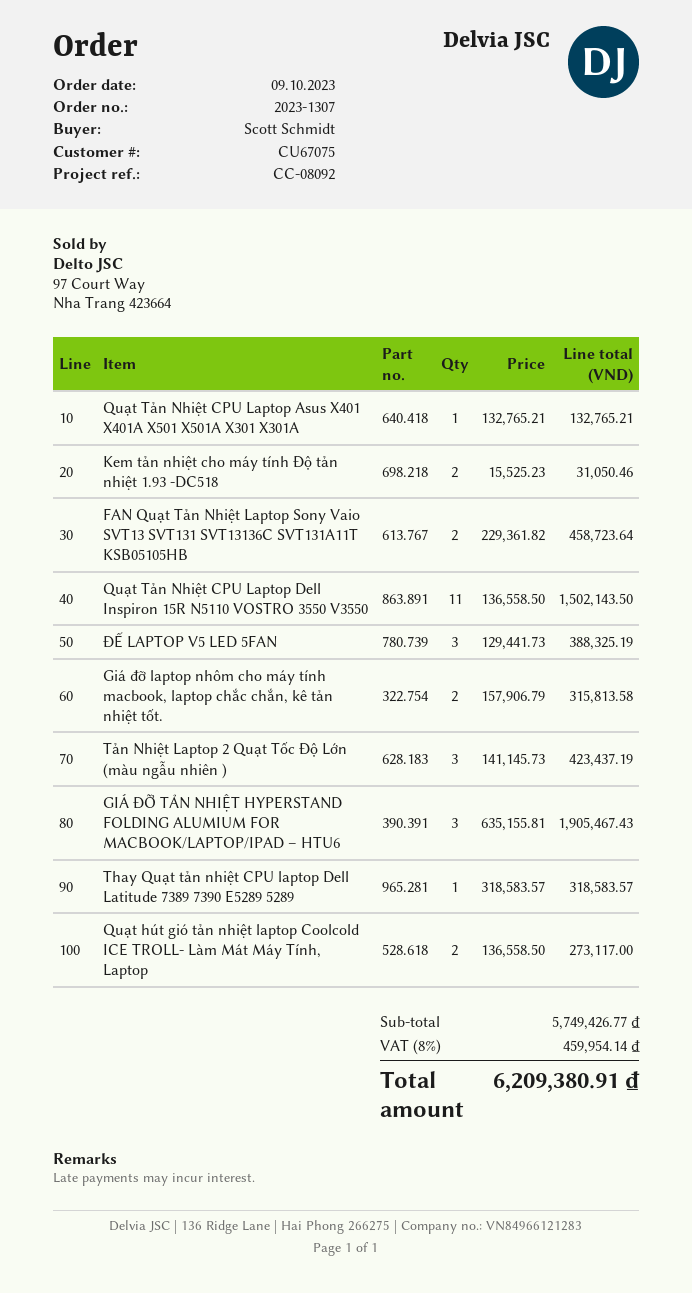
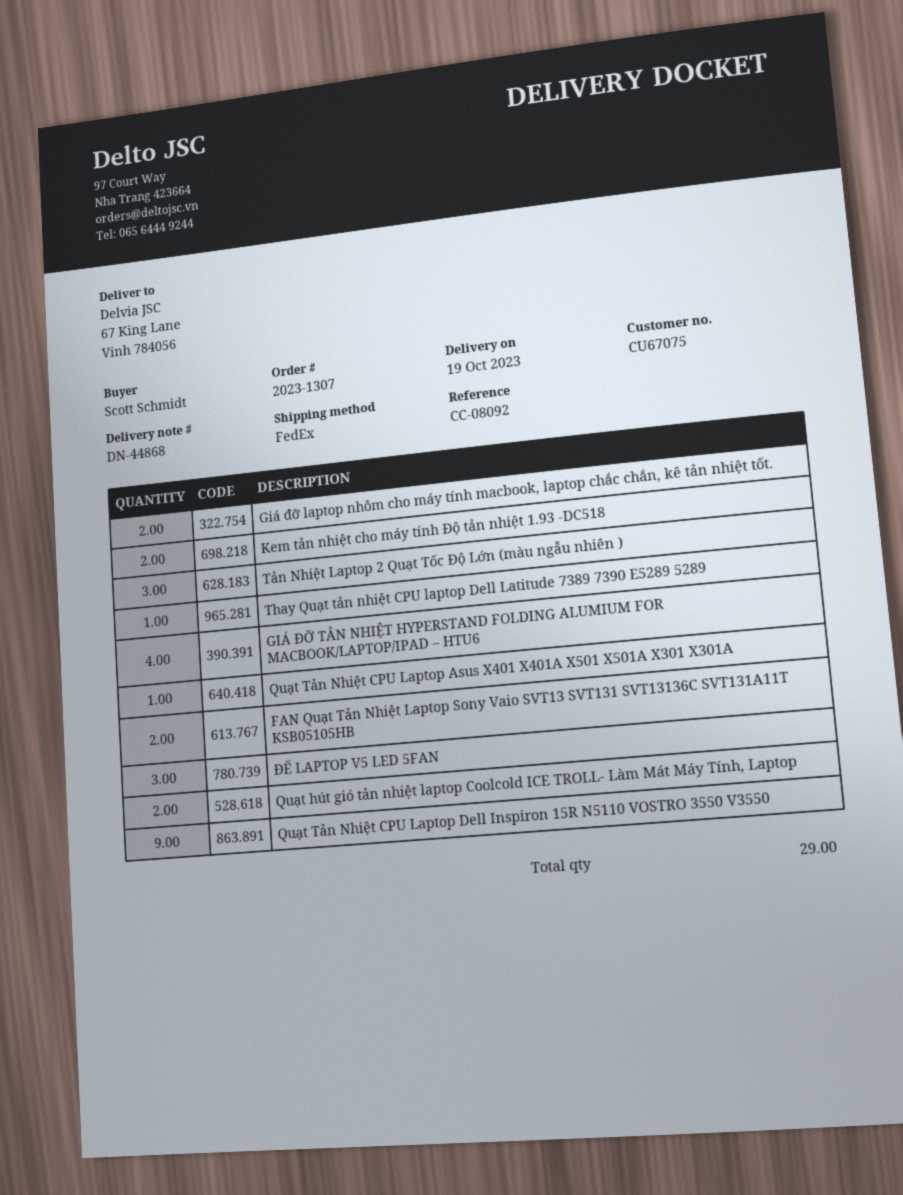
Quạt Tản Nhiệt CPU Laptop Dell Inspiron 15R N5110 VOSTRO 3550 V3550: 11 -> 9
GIÁ ĐỠ TẢN NHIỆT HYPERSTAND FOLDING ALUMIUM FOR MACBOOK/LAPTOP/IPAD – HTU6: 3 -> 4

